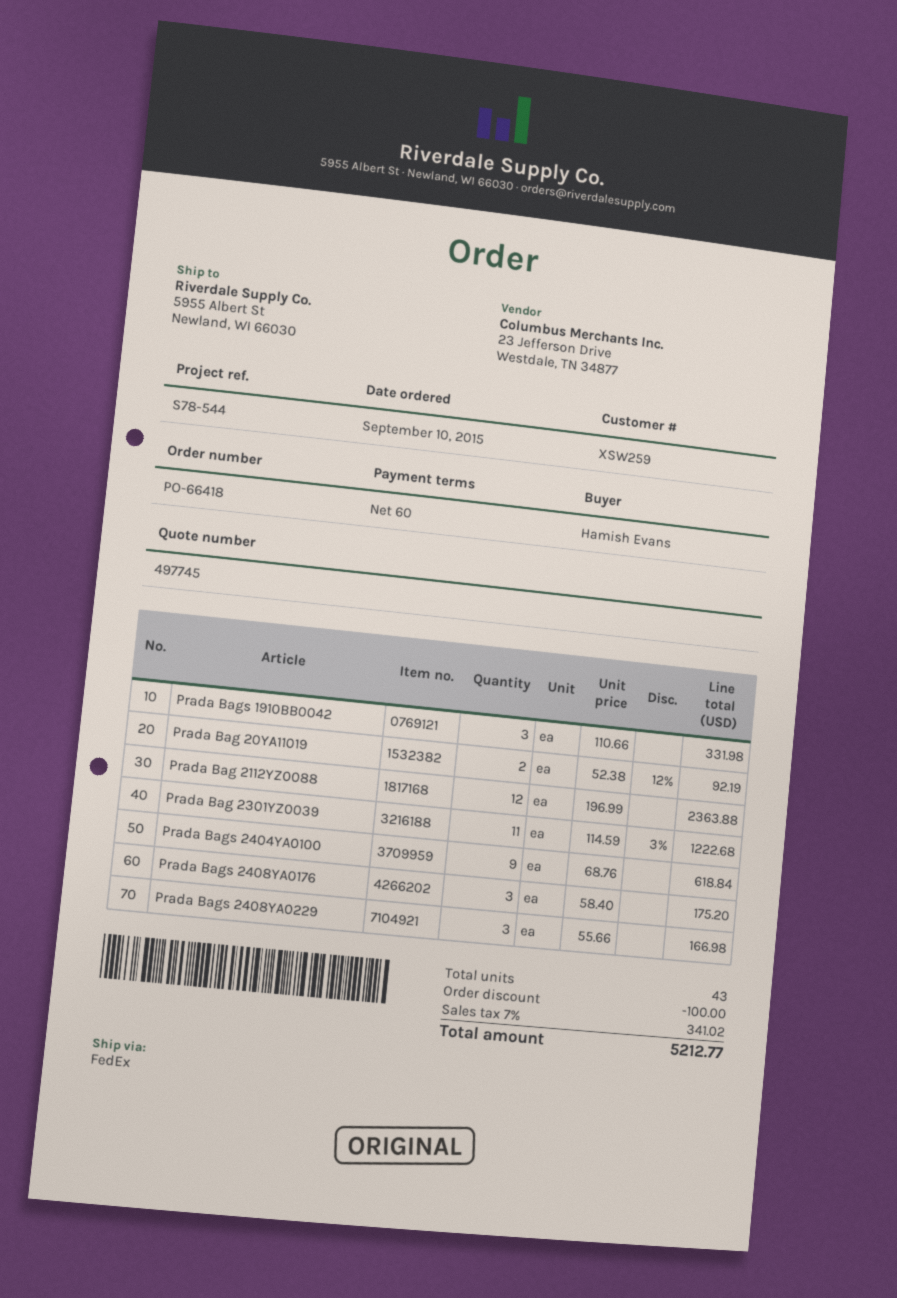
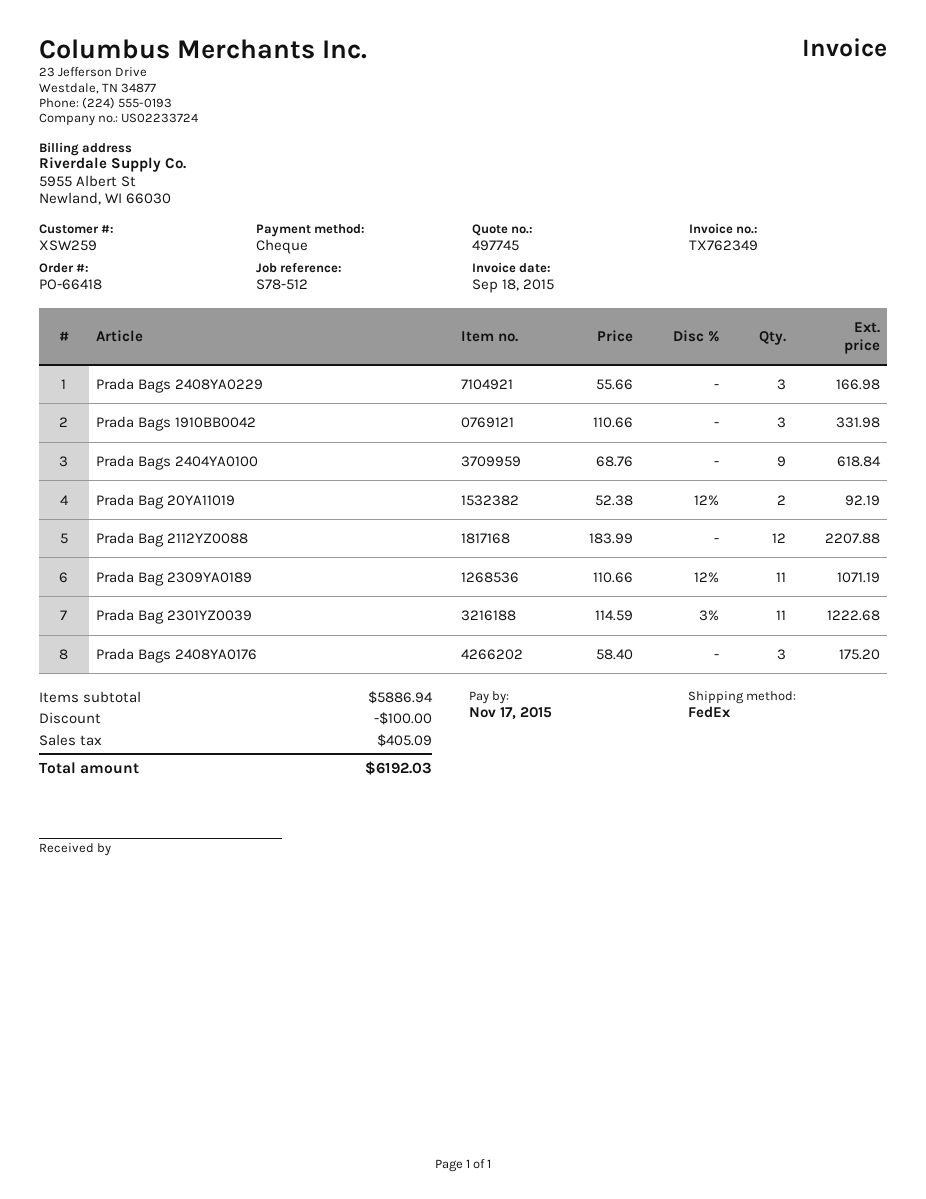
reference: S78-544 -> S78-512
Prada Bag 2112YZ0088: 12 x 196.99 = 2363.88 -> 12 x 183.99 = 2207.88
Prada Bag 2309YA0189: none -> 11 x 110.66 - 12% = 1071.19
tax: 341.02 -> 405.09
total: 5212.77 -> 6192.03

